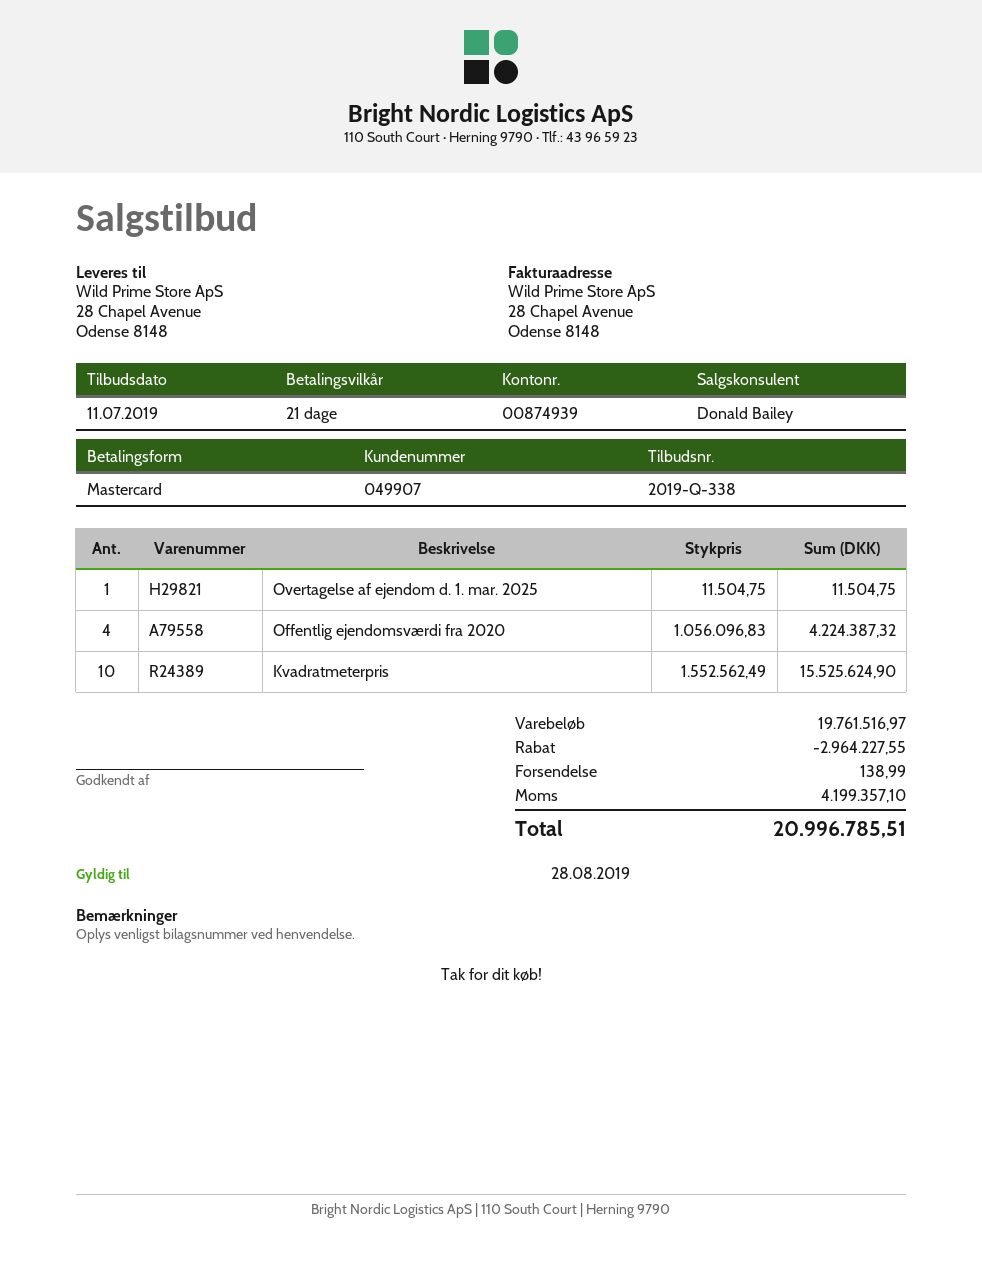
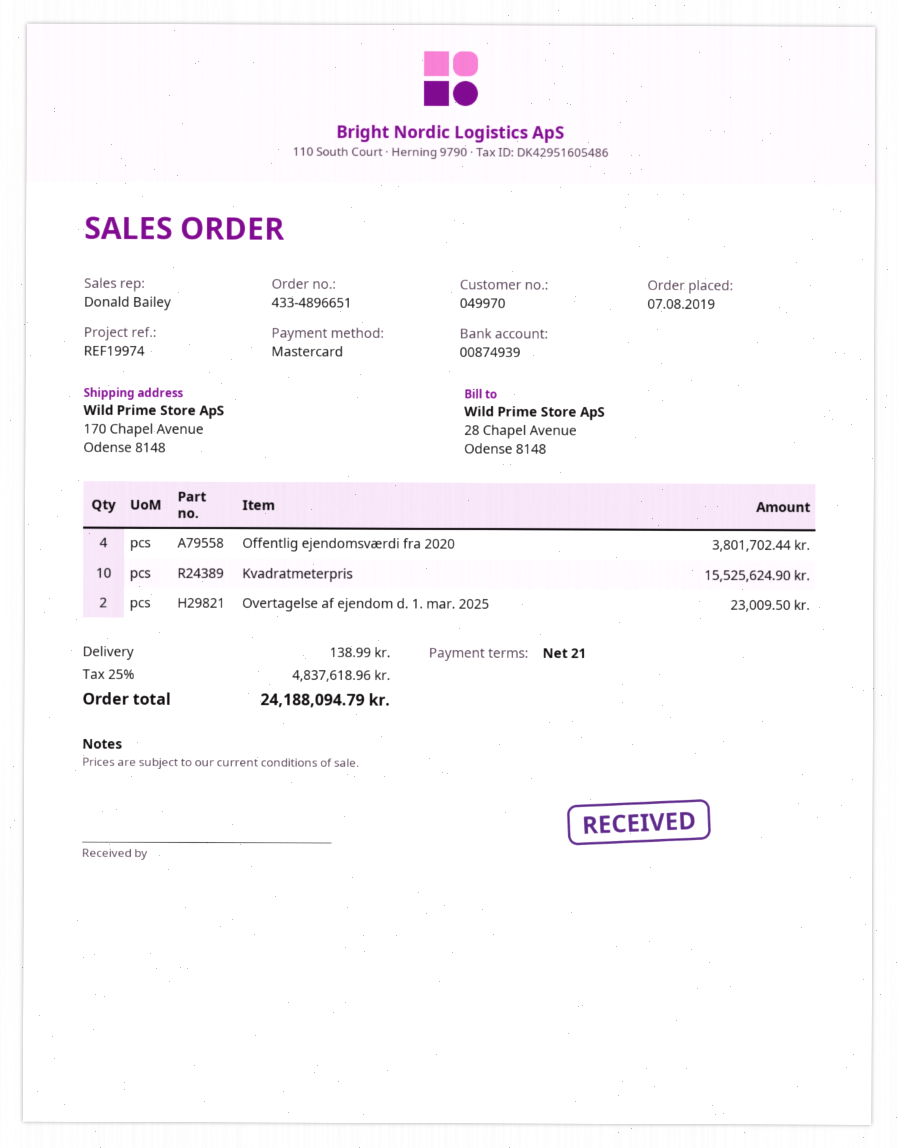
customer number: 049907 -> 049970
ship to: 28 Chapel Avenue, Odense 8148 -> 170 Chapel Avenue, Odense 8148
Overtagelse af ejendom d. 1. mar. 2025: 1 for 11504.75 -> 2 for 23009.50
Offentlig ejendomsværdi fra 2020: 4 for 4224387.32 -> 4 for 3801702.44
discount: 2964227.55 -> none
tax: 4199357.10 -> 4837618.96
total: 20996785.51 -> 24188094.79

